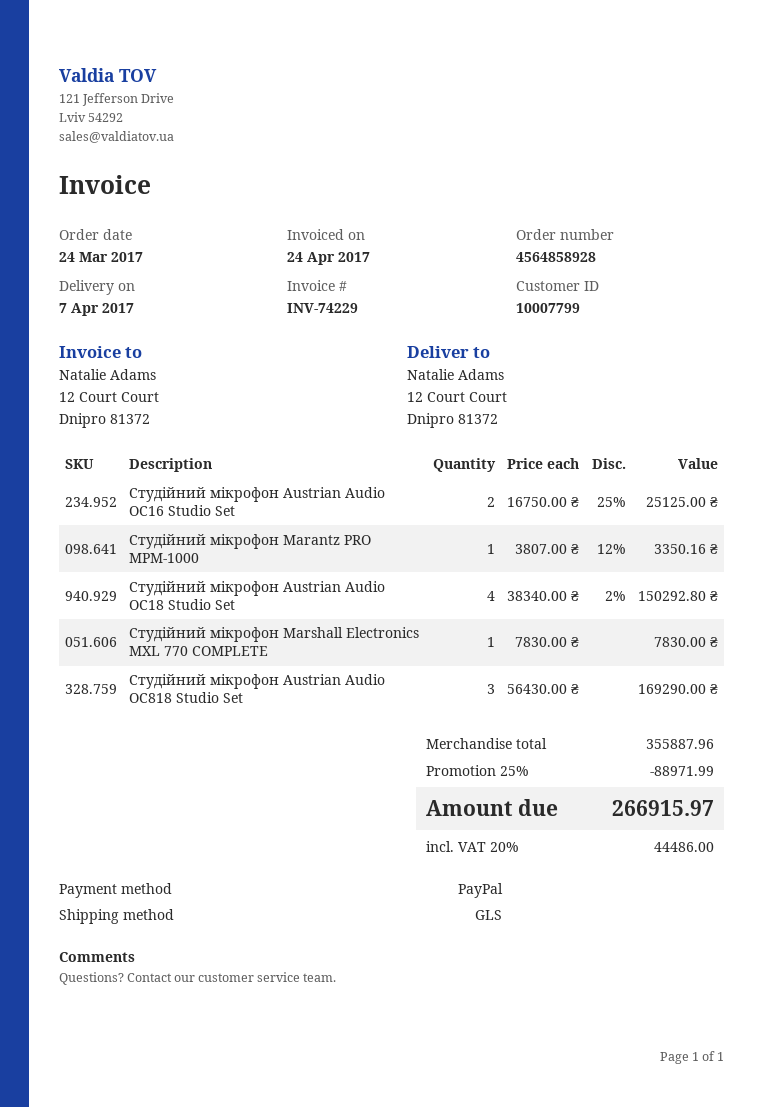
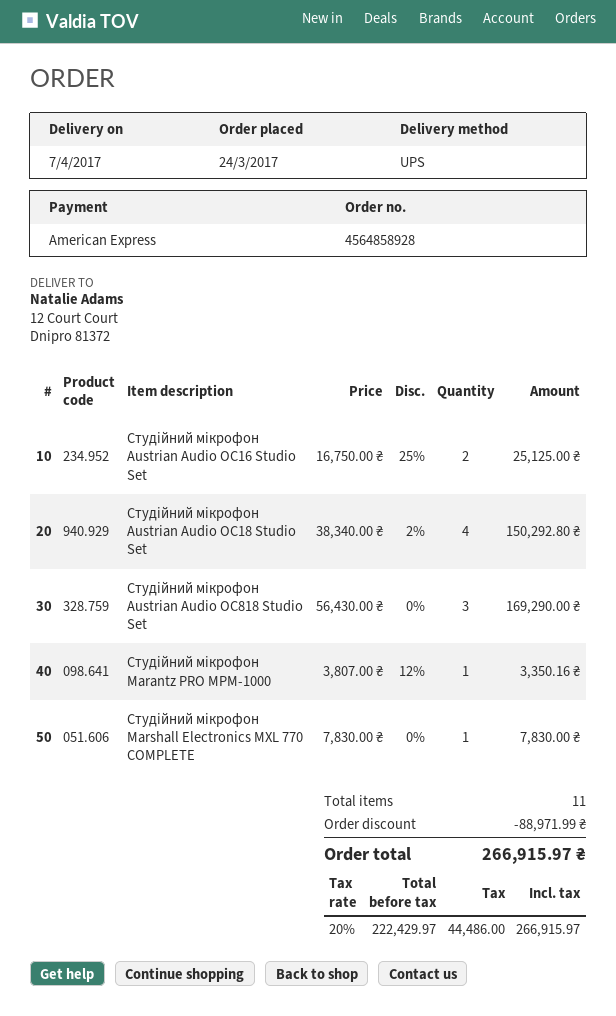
payment method: PayPal -> American Express
shipping method: GLS -> UPS

